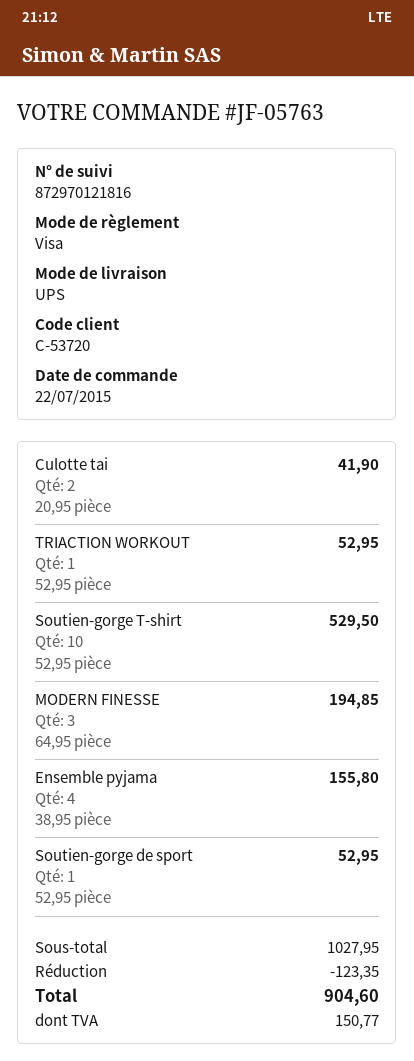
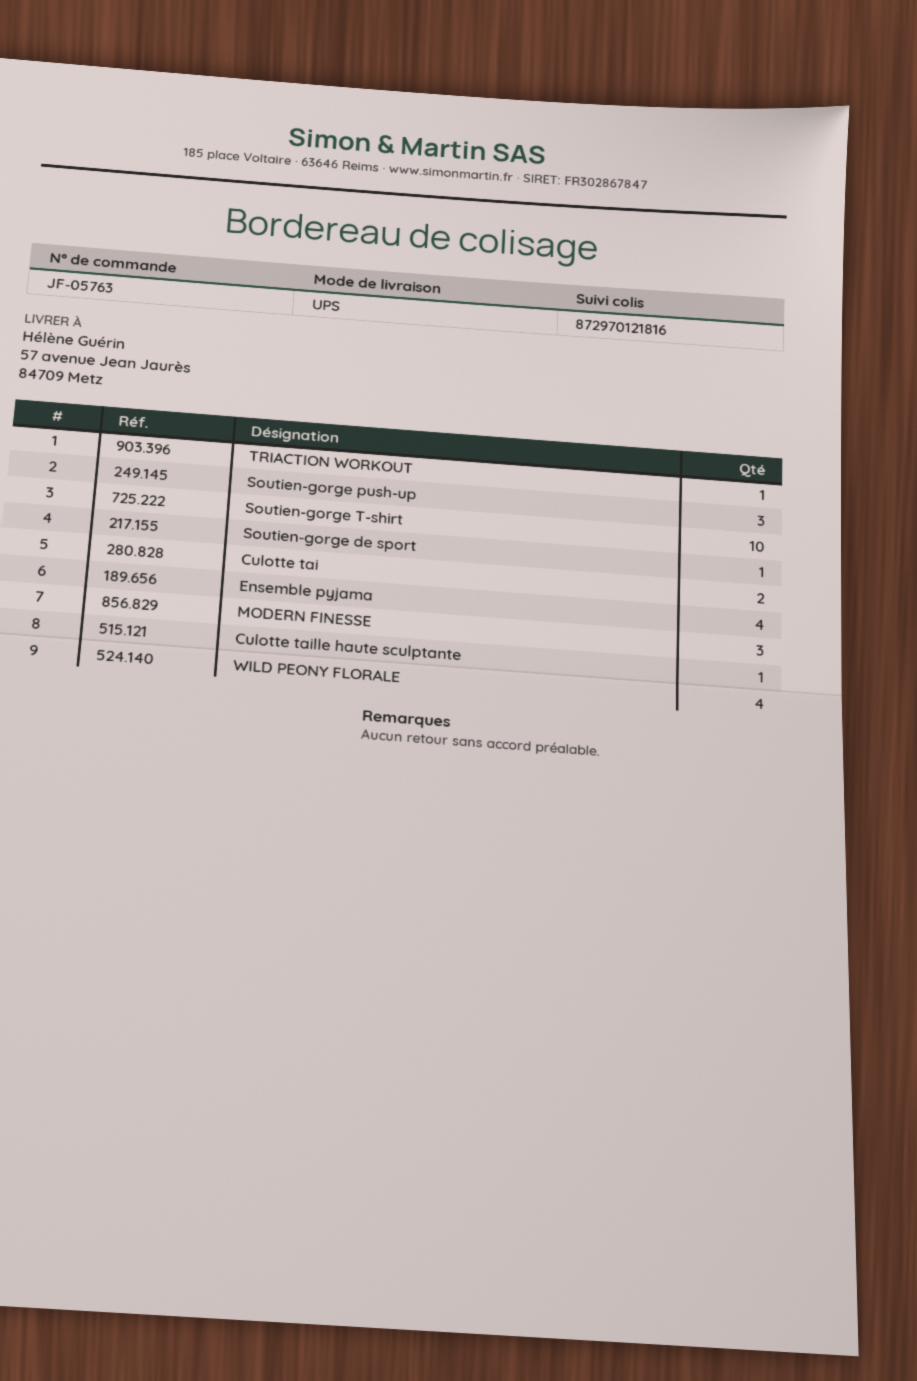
Soutien-gorge push-up: none -> 3
Culotte taille haute sculptante: none -> 1
WILD PEONY FLORALE: none -> 4

